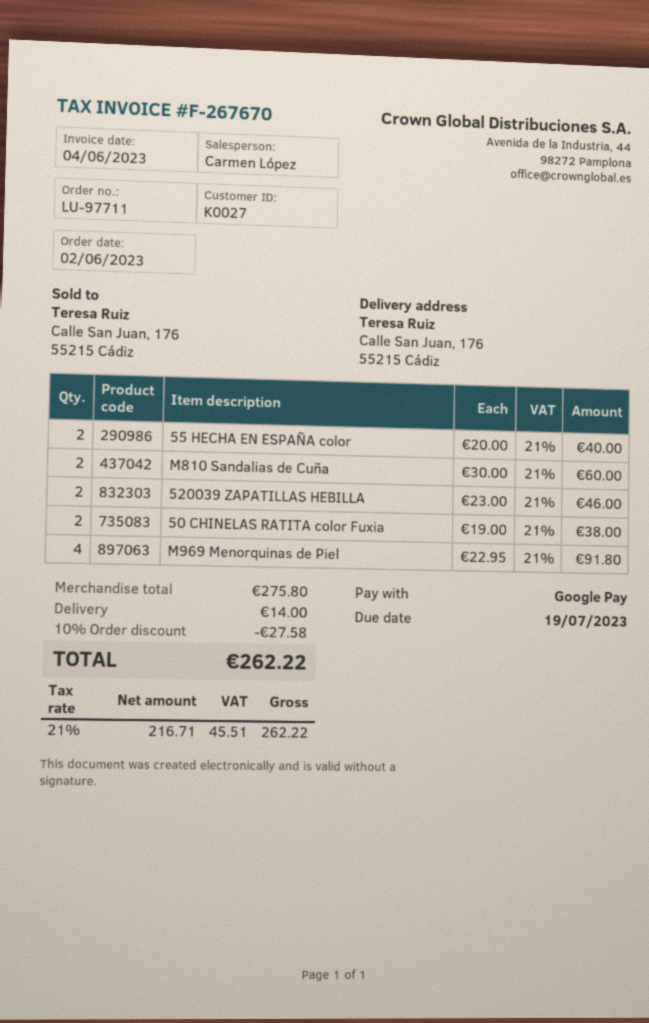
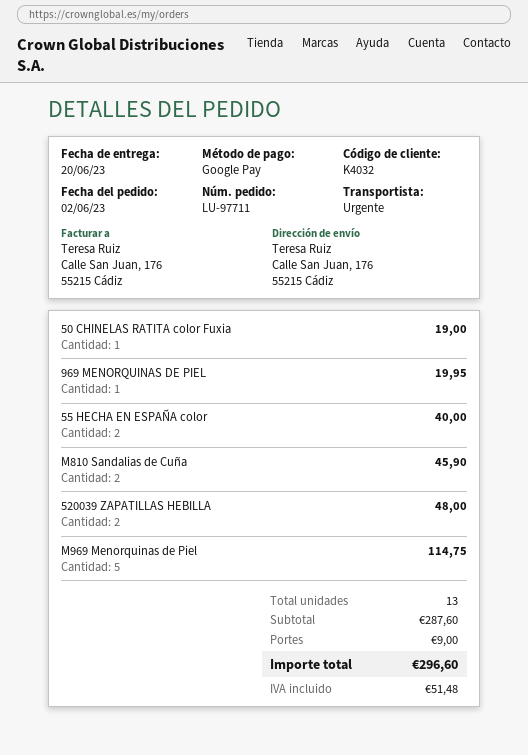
customer number: K0027 -> K4032
M810 Sandalias de Cuña: 2 for 60.00 -> 2 for 45.90
520039 ZAPATILLAS HEBILLA: 2 for 46.00 -> 2 for 48.00
50 CHINELAS RATITA color Fuxia: 2 for 38.00 -> 1 for 19.00
M969 Menorquinas de Piel: 4 for 91.80 -> 5 for 114.75
969 MENORQUINAS DE PIEL: none -> 1 for 19.95
subtotal: 275.80 -> 287.60
discount: 10% = 27.58 -> none
shipping: 14.00 -> 9.00
tax: 45.51 -> 51.48
total: 262.22 -> 296.60

